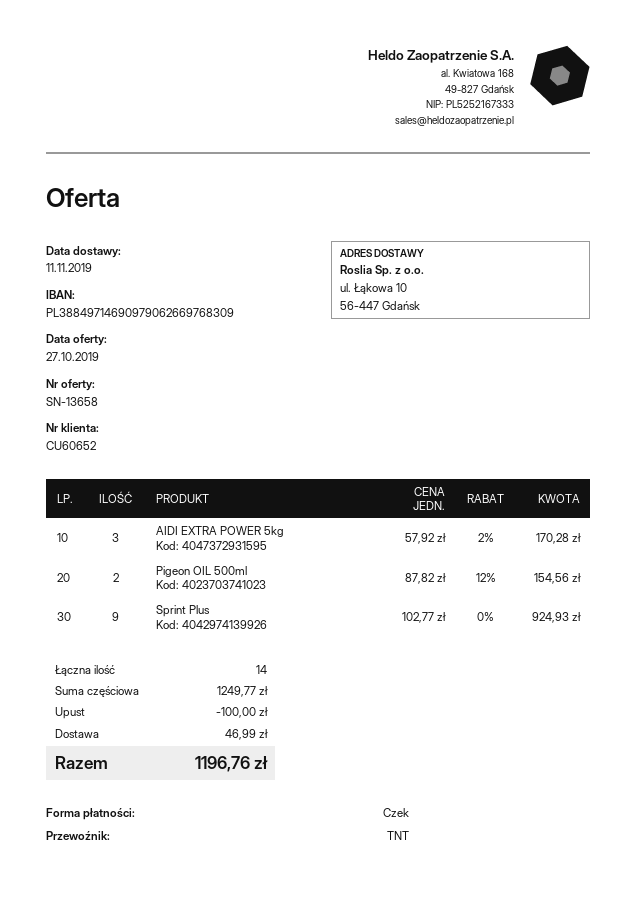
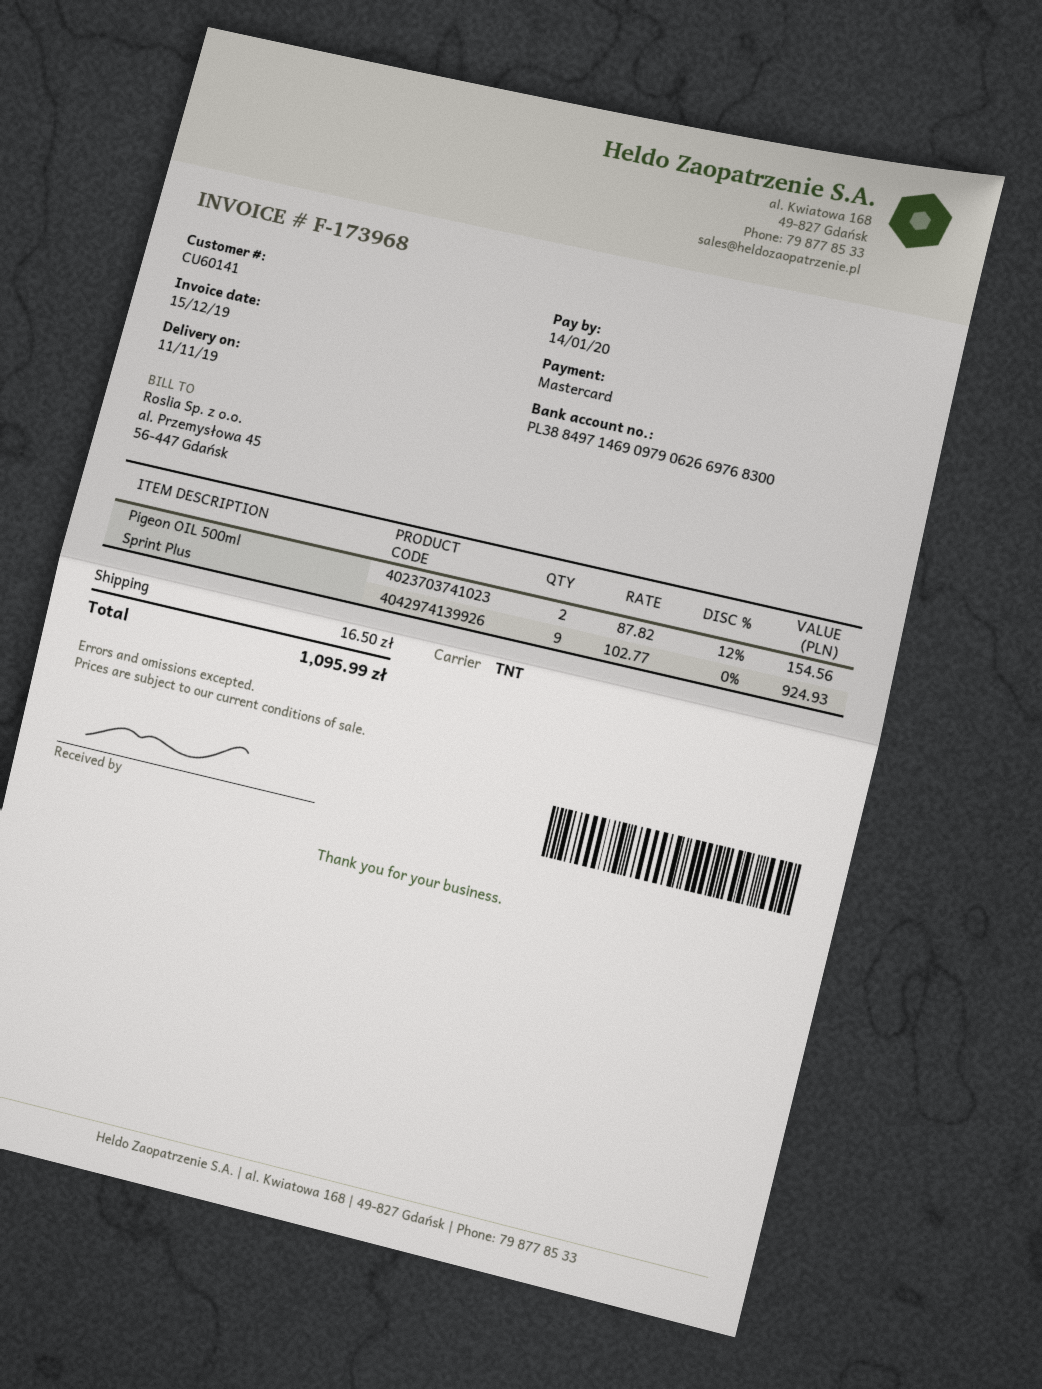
customer number: CU60652 -> CU60141
payment method: cheque -> Mastercard
bank account: PL38849714690979062669768309 -> PL38849714690979062669768300
AIDI EXTRA POWER 5kg: 3 x 57.92 - 2% = 170.28 -> none
discount: 100.00 -> none
shipping: 46.99 -> 16.50
total: 1196.76 -> 1095.99

